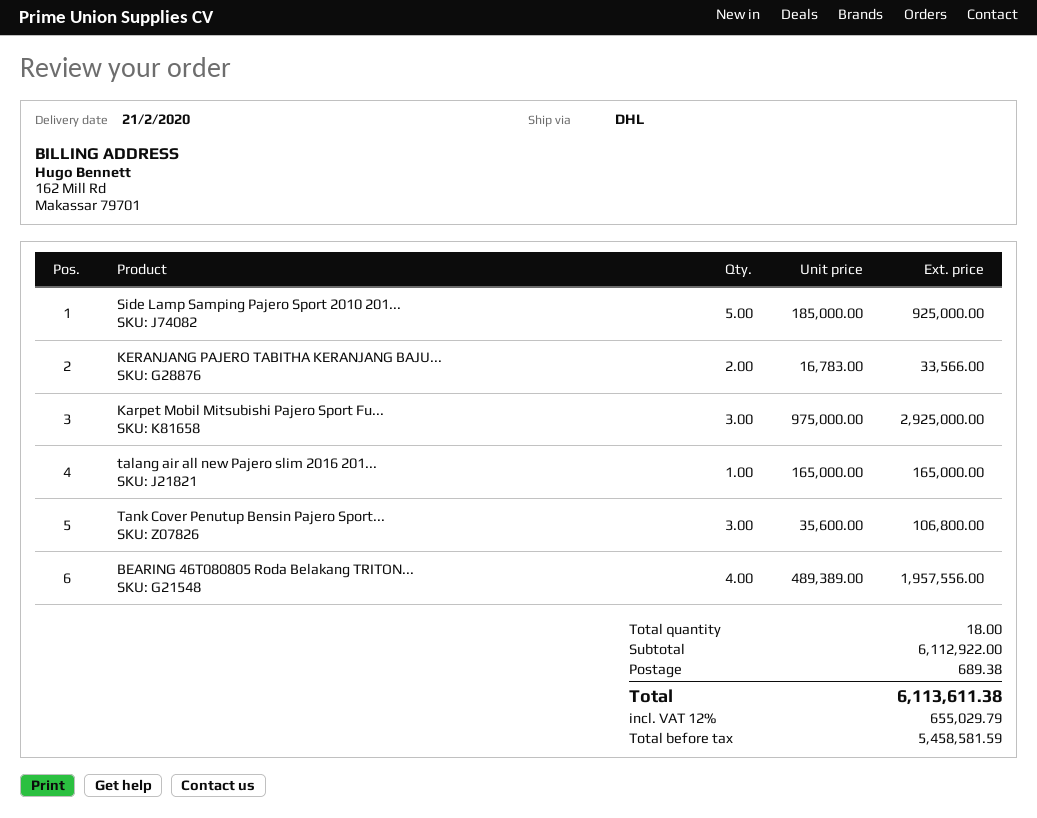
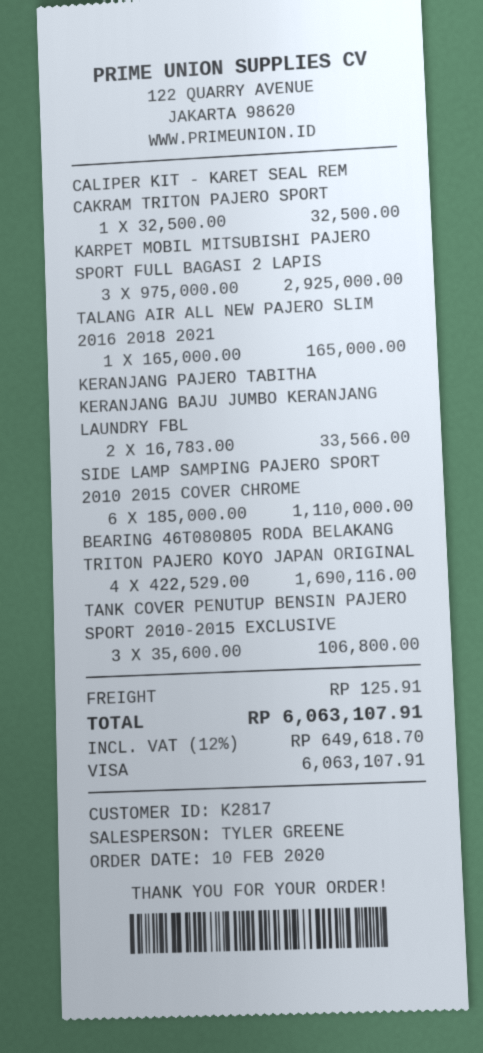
Side Lamp Samping Pajero Sport 2010 201...: 5 x 185000.00 = 925000.00 -> 6 x 185000.00 = 1110000.00
BEARING 46T080805 Roda Belakang TRITON...: 4 x 489389.00 = 1957556.00 -> 4 x 422529.00 = 1690116.00
CALIPER KIT - KARET SEAL REM CAKRAM TRITON PAJERO SPORT: none -> 1 x 32500.00 = 32500.00
shipping: 689.38 -> 125.91
tax: 12% = 655029.79 -> 12% = 649618.70
total: 6113611.38 -> 6063107.91

